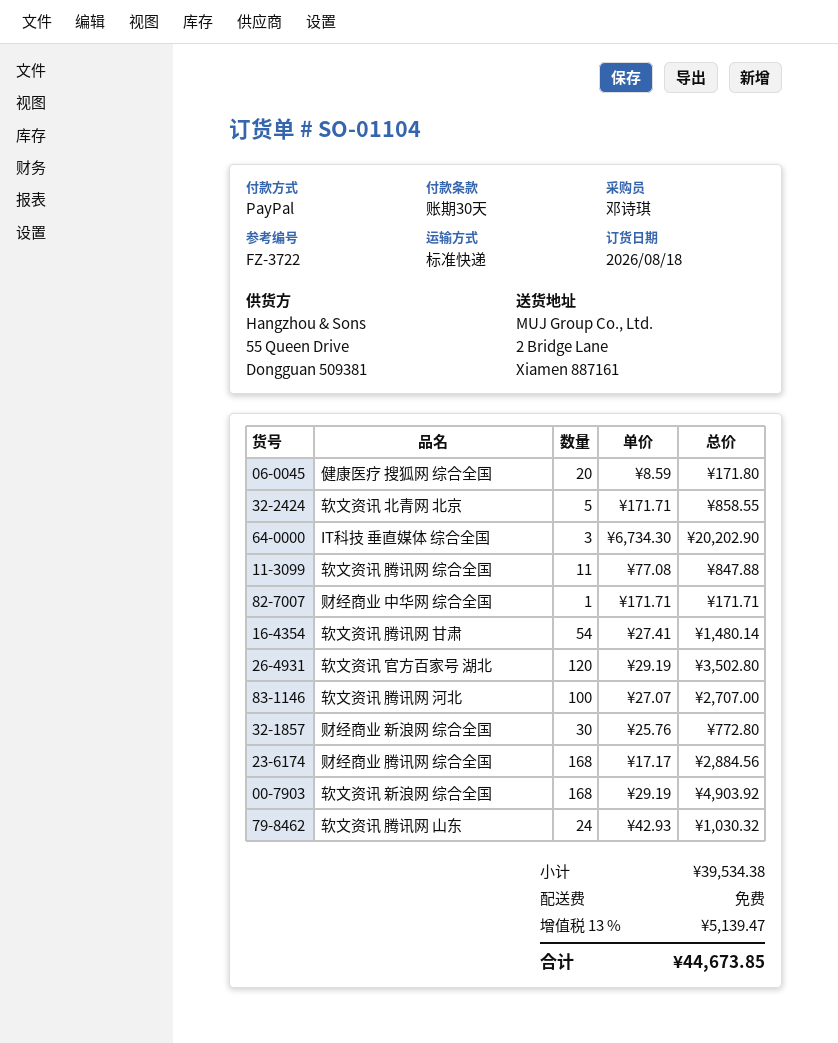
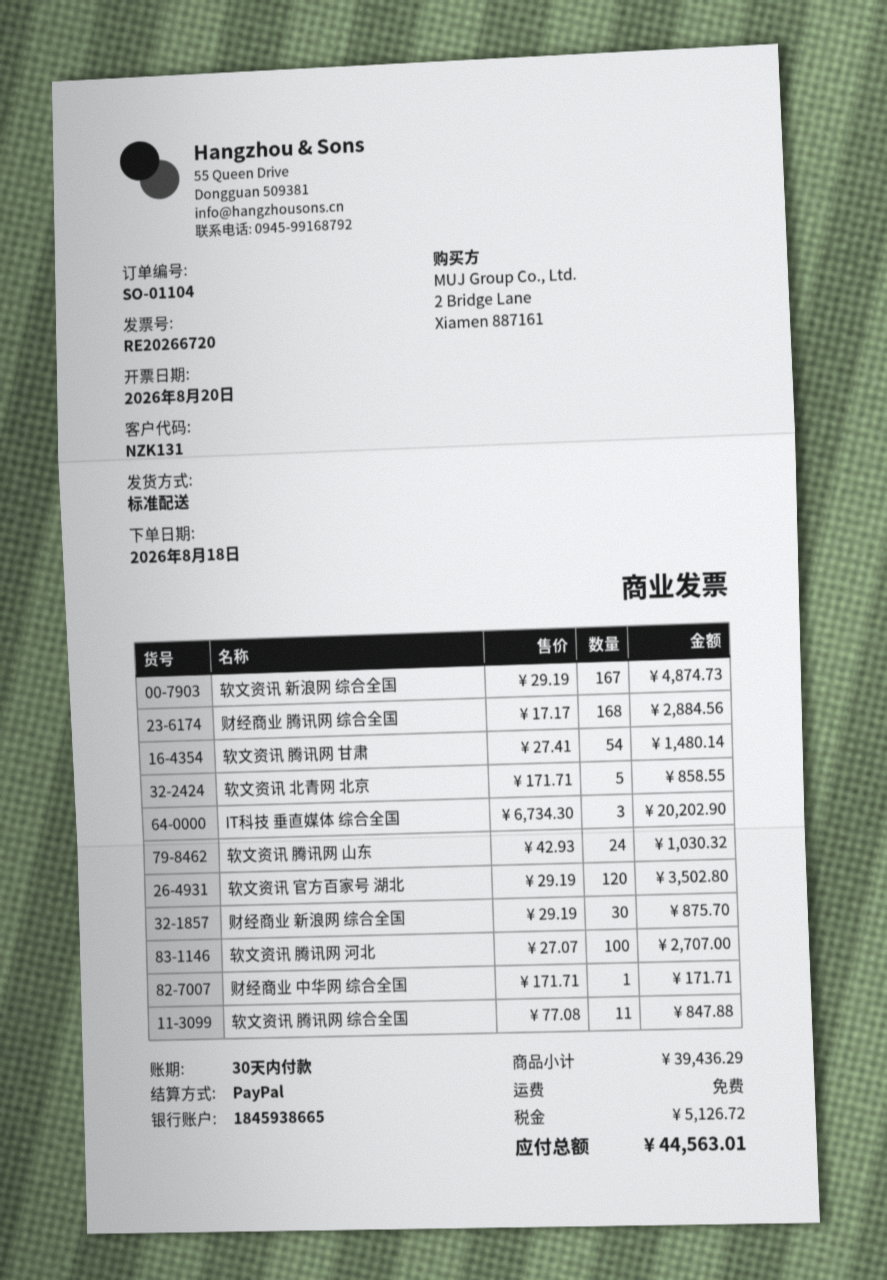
健康医疗 搜狐网 综合全国: 20 x 8.59 = 171.80 -> none
财经商业 新浪网 综合全国: 30 x 25.76 = 772.80 -> 30 x 29.19 = 875.70
软文资讯 新浪网 综合全国: 168 x 29.19 = 4903.92 -> 167 x 29.19 = 4874.73
subtotal: 39534.38 -> 39436.29
tax: 5139.47 -> 5126.72
total: 44673.85 -> 44563.01

